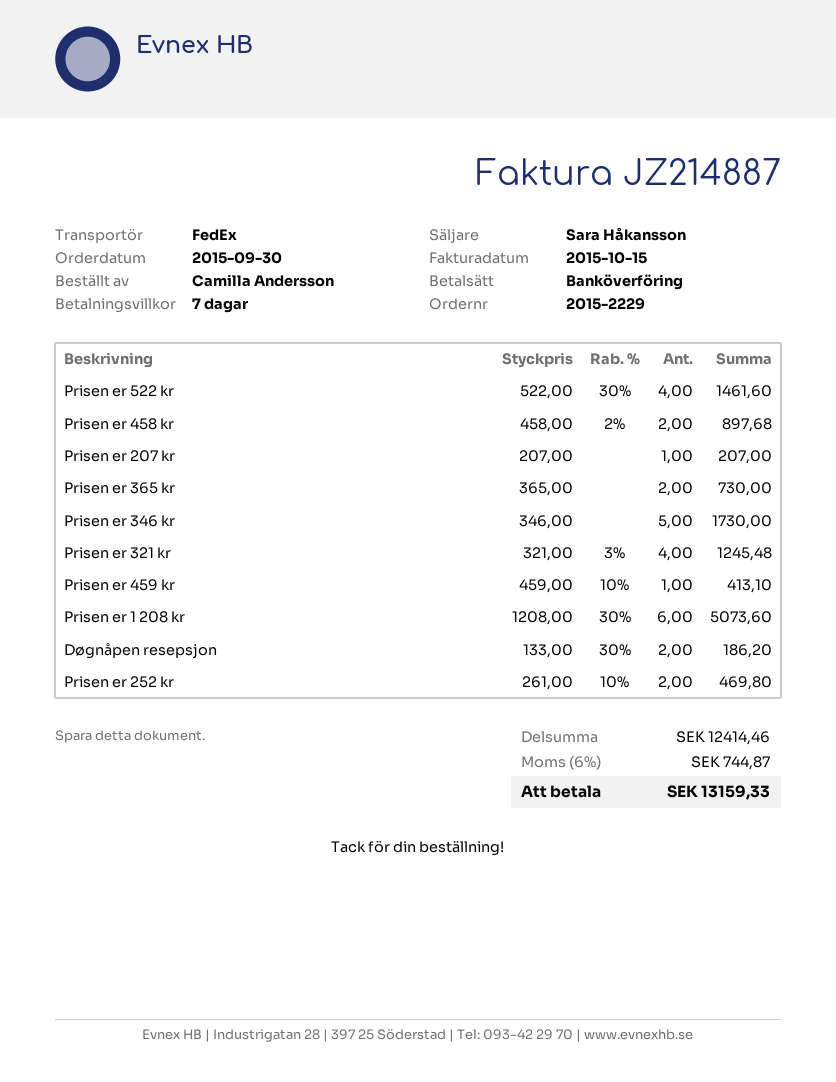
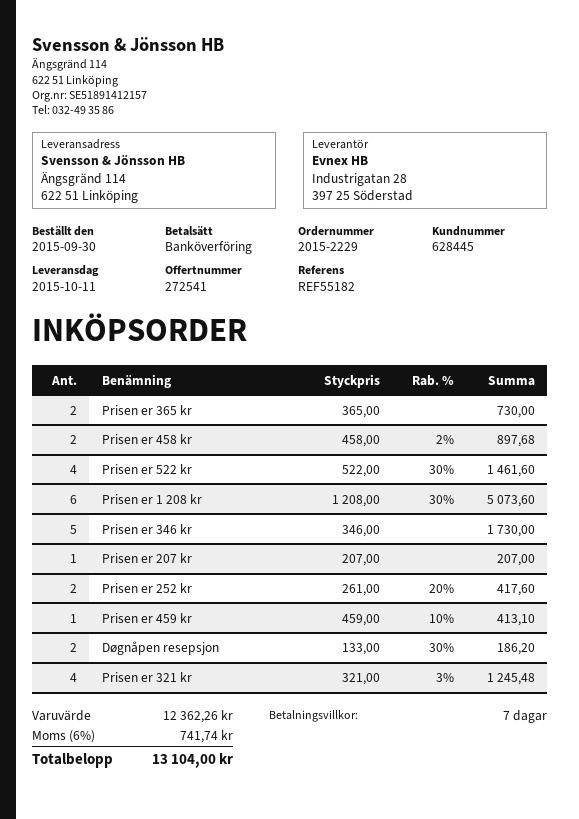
Prisen er 252 kr: 2 x 261.00 - 10% = 469.80 -> 2 x 261.00 - 20% = 417.60
subtotal: 12414.46 -> 12362.26
tax: 6% = 744.87 -> 6% = 741.74
total: 13159.33 -> 13104.00

